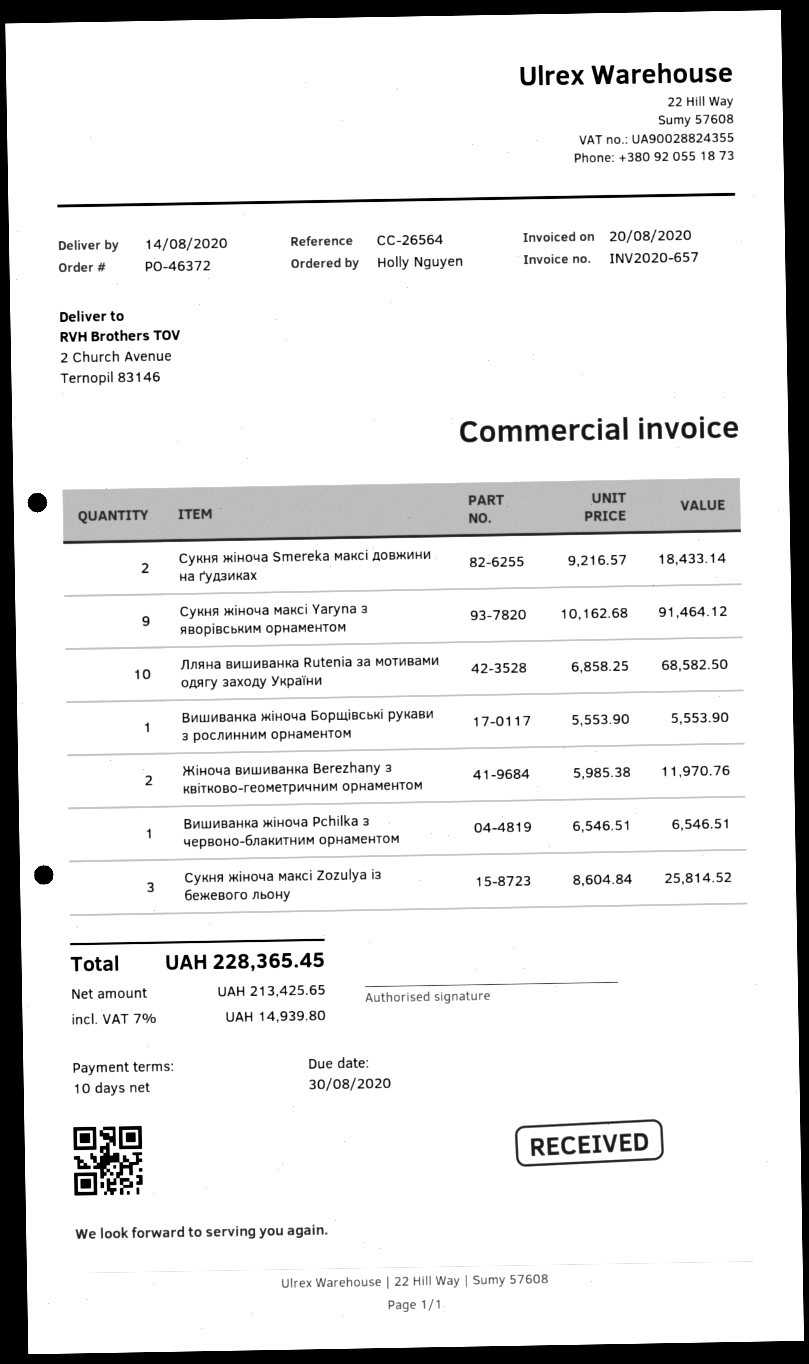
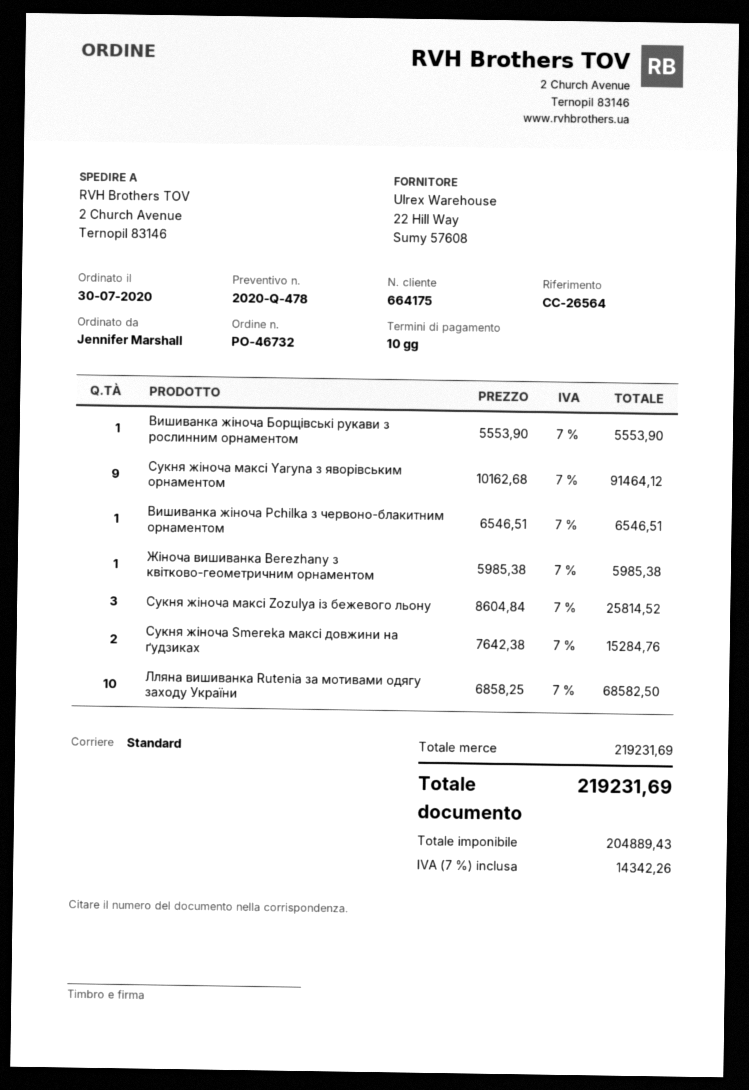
order number: PO-46372 -> PO-46732
ordered by: Holly Nguyen -> Jennifer Marshall
Сукня жіноча Smereka максі довжини на ґудзиках: 2 x 9216.57 = 18433.14 -> 2 x 7642.38 = 15284.76
Жіноча вишиванка Berezhany з квітково-геометричним орнаментом: 2 x 5985.38 = 11970.76 -> 1 x 5985.38 = 5985.38
net: 213425.65 -> 204889.43
tax: 7% = 14939.80 -> 7% = 14342.26
total: 228365.45 -> 219231.69

